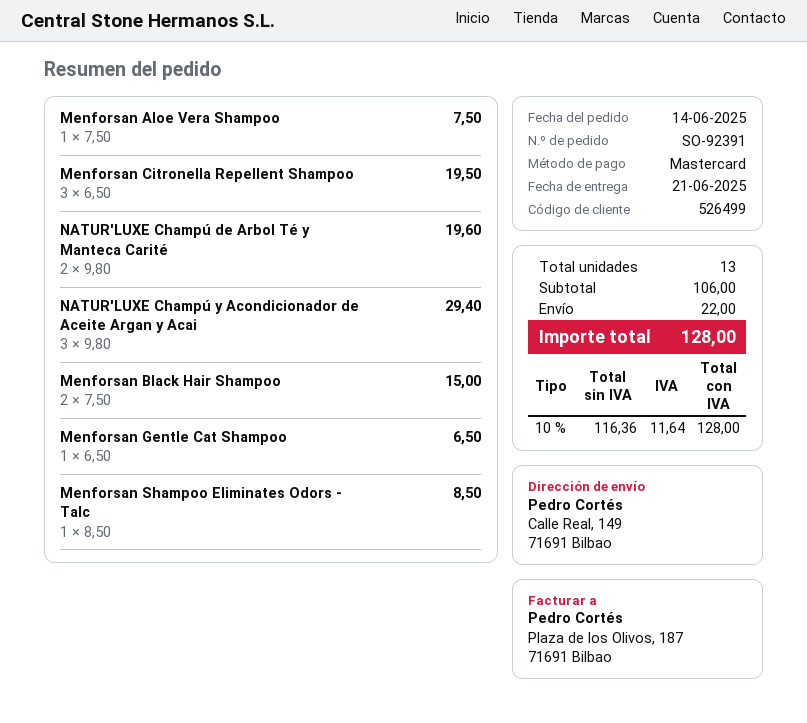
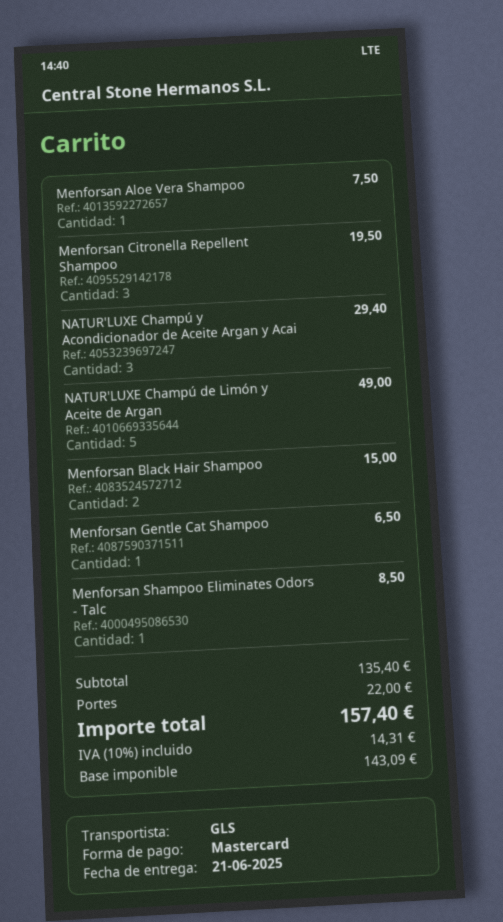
NATUR'LUXE Champú de Arbol Té y Manteca Carité: 2 for 19.60 -> none
NATUR'LUXE Champú de Limón y Aceite de Argan: none -> 5 for 49.00
subtotal: 106.00 -> 135.40
net: 116.36 -> 143.09
tax: 10% = 11.64 -> 10% = 14.31
total: 128.00 -> 157.40

